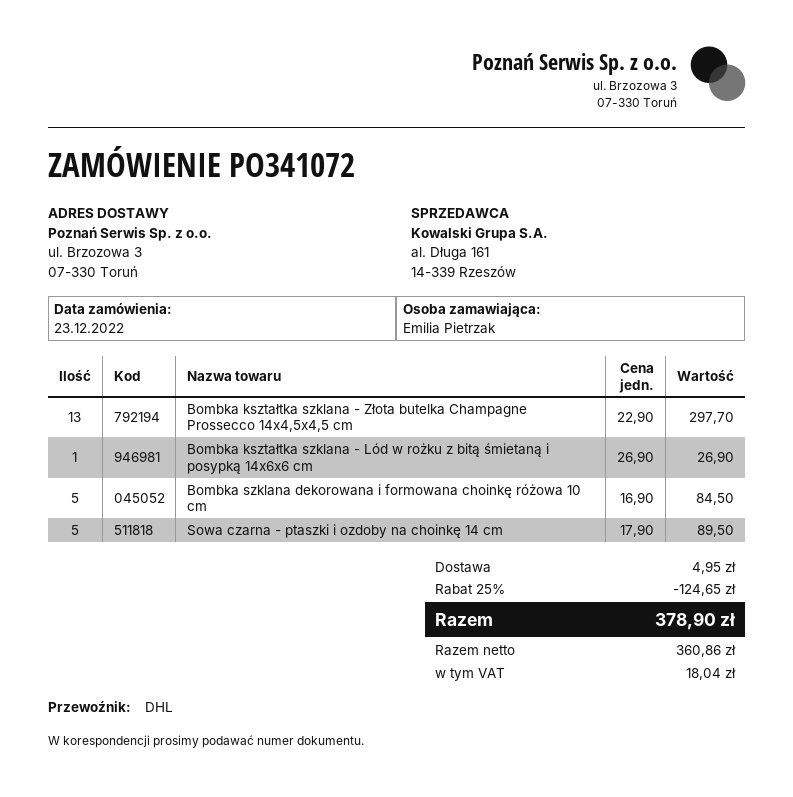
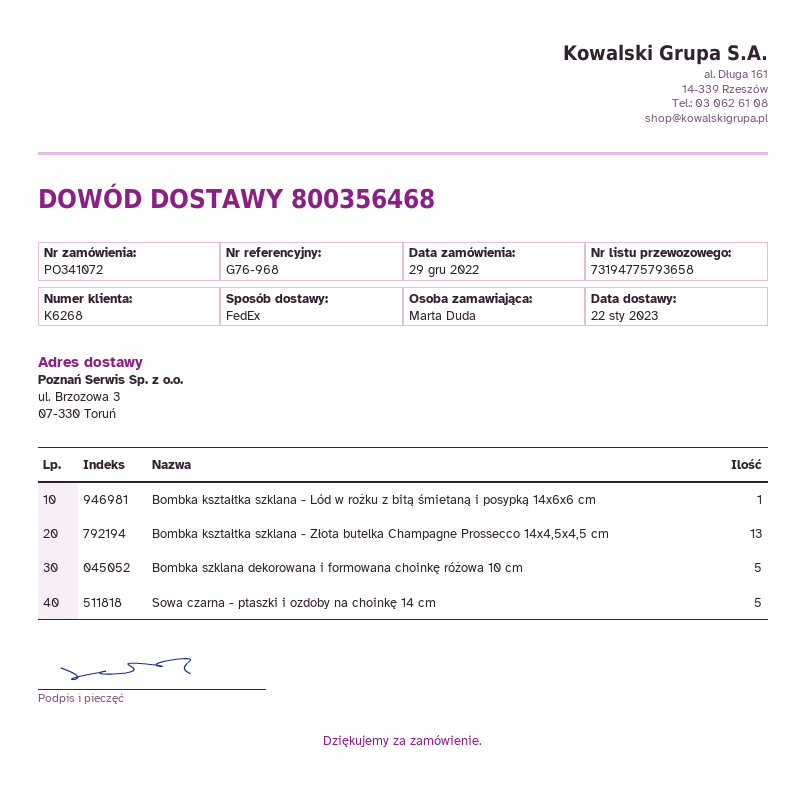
order date: 2022-12-23 -> 2022-12-29
ordered by: Emilia Pietrzak -> Marta Duda
shipping method: DHL -> FedEx

